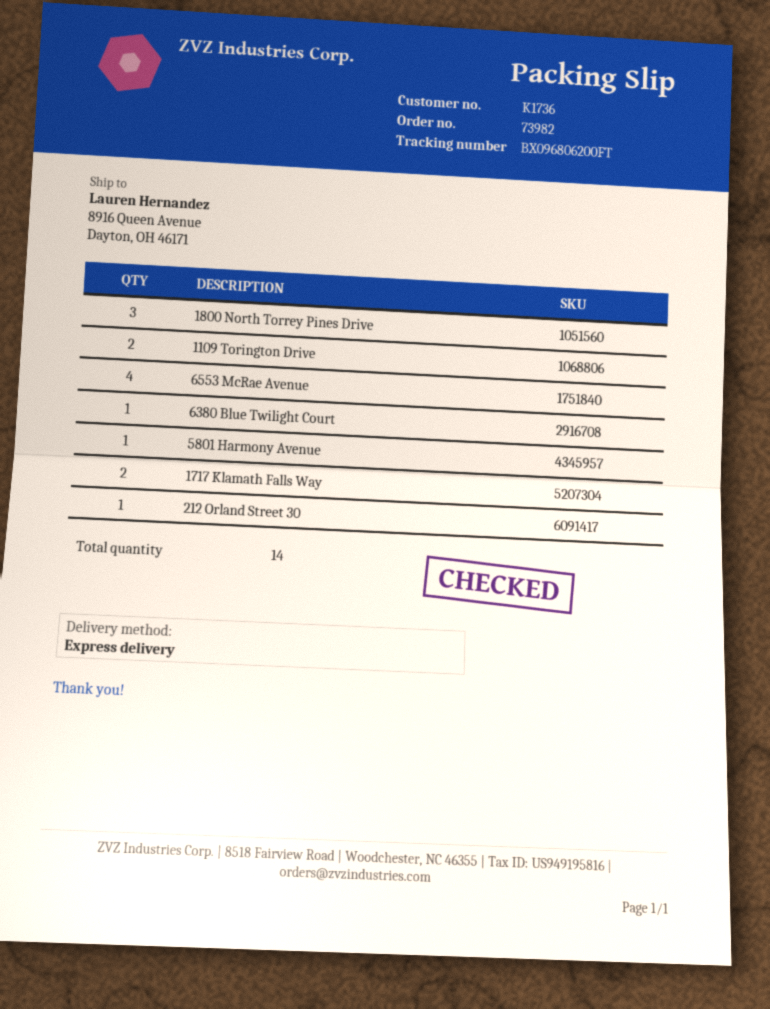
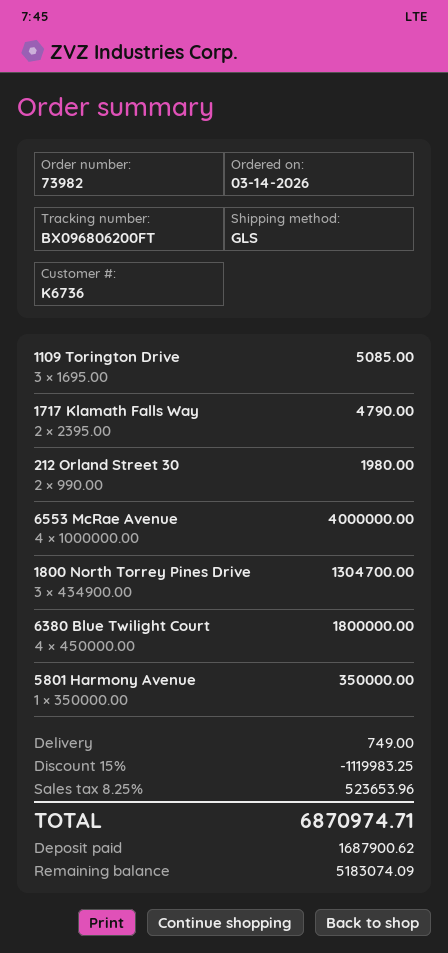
customer number: K1736 -> K6736
shipping method: express -> GLS
1109 Torington Drive: 2 -> 3
6380 Blue Twilight Court: 1 -> 4
212 Orland Street 30: 1 -> 2

